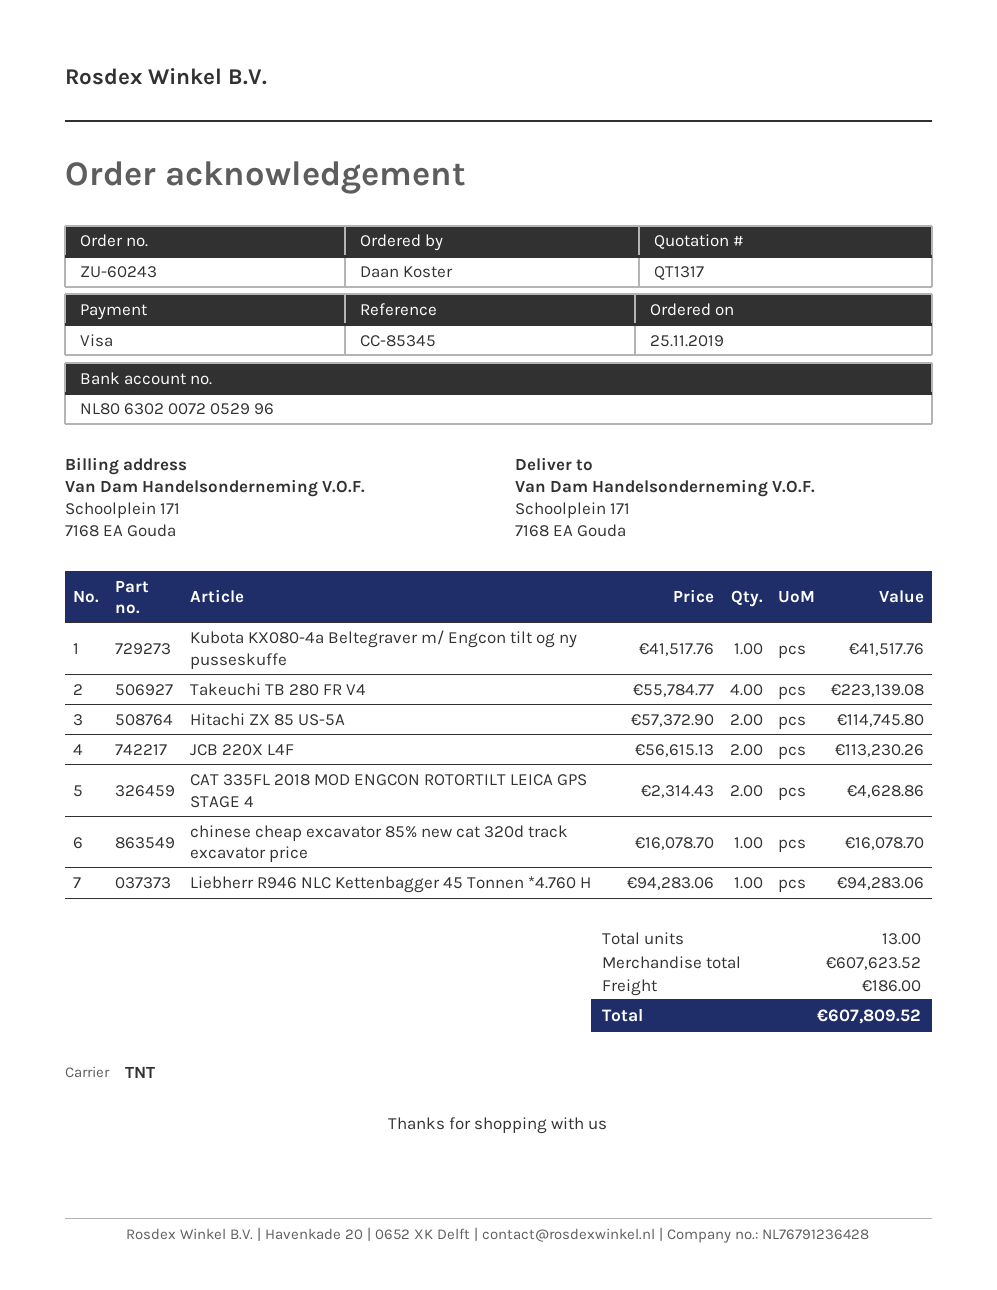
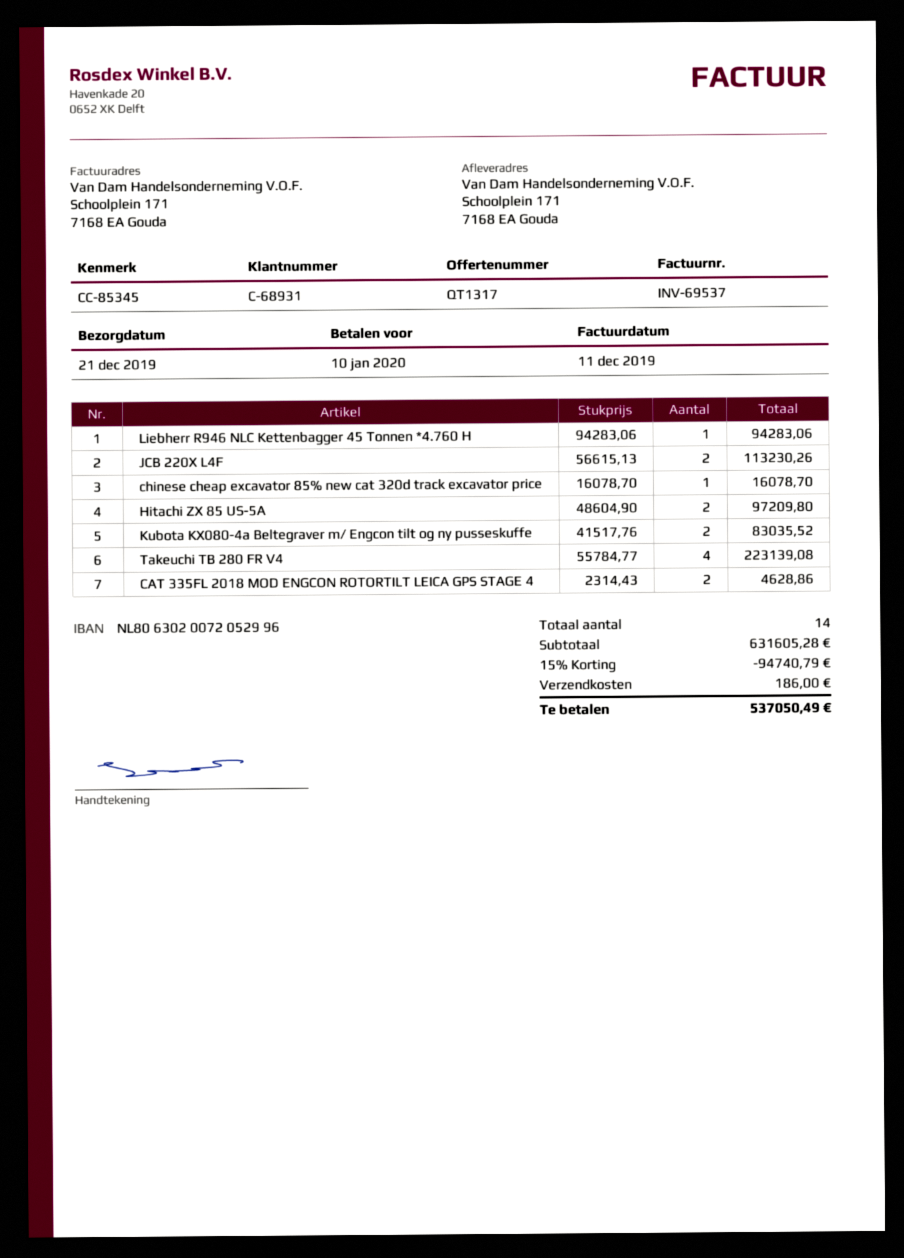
Kubota KX080-4a Beltegraver m/ Engcon tilt og ny pusseskuffe: 1 x 41517.76 = 41517.76 -> 2 x 41517.76 = 83035.52
Hitachi ZX 85 US-5A: 2 x 57372.90 = 114745.80 -> 2 x 48604.90 = 97209.80
total quantity: 13 -> 14
subtotal: 607623.52 -> 631605.28
discount: none -> 15% = 94740.79
total: 607809.52 -> 537050.49

